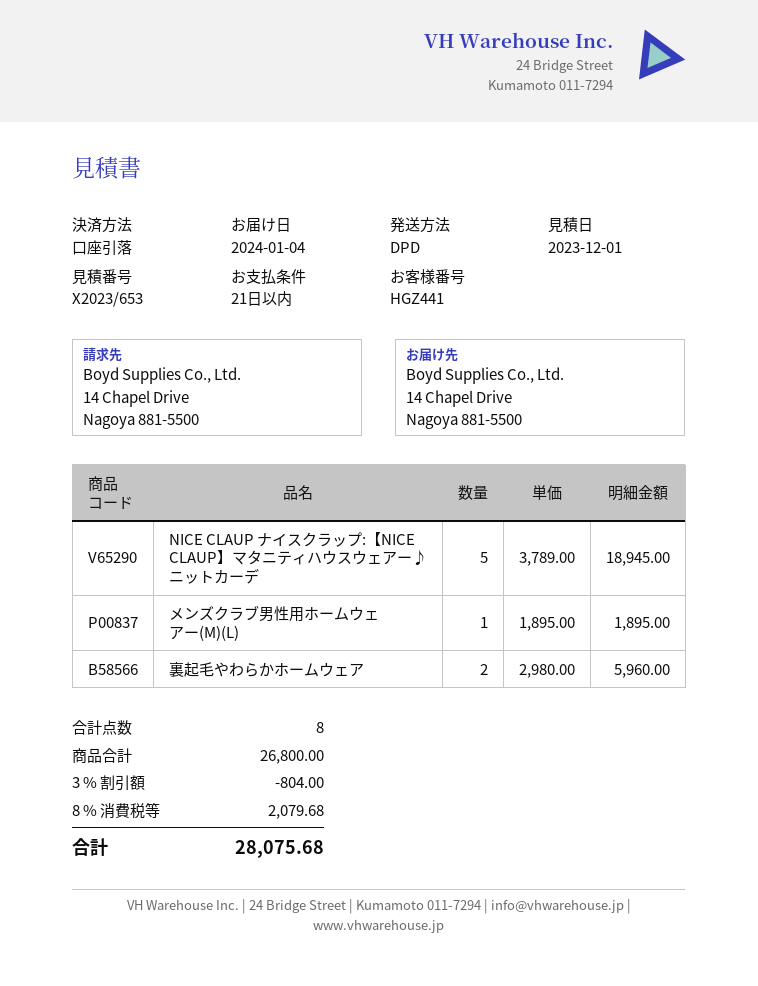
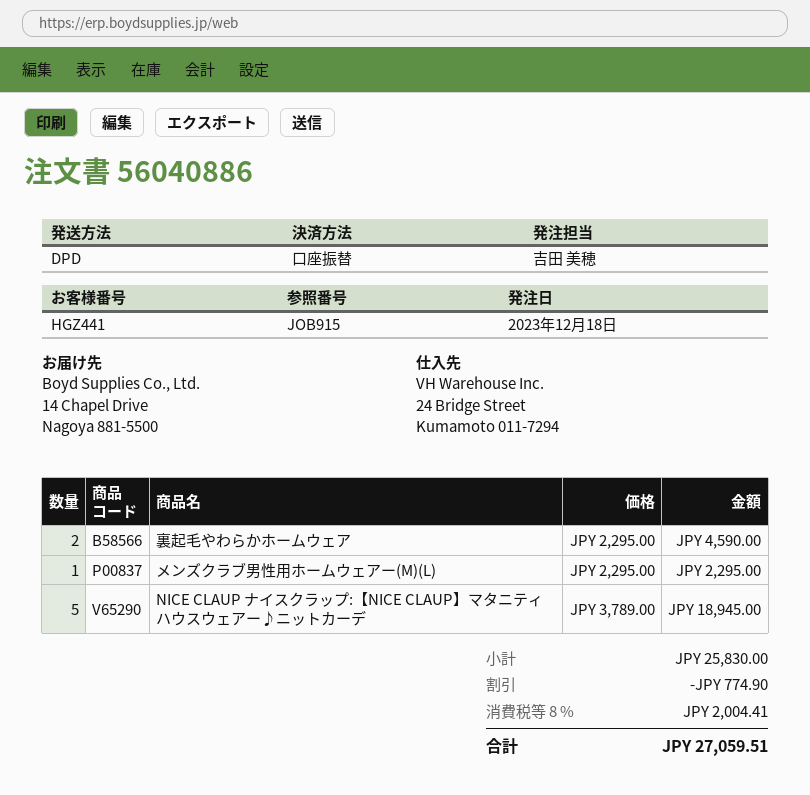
メンズクラブ男性用ホームウェアー(M)(L): 1 x 1895.00 = 1895.00 -> 1 x 2295.00 = 2295.00
裏起毛やわらかホームウェア: 2 x 2980.00 = 5960.00 -> 2 x 2295.00 = 4590.00
subtotal: 26800.00 -> 25830.00
discount: 804.00 -> 774.90
tax: 8% = 2079.68 -> 8% = 2004.41
total: 28075.68 -> 27059.51

